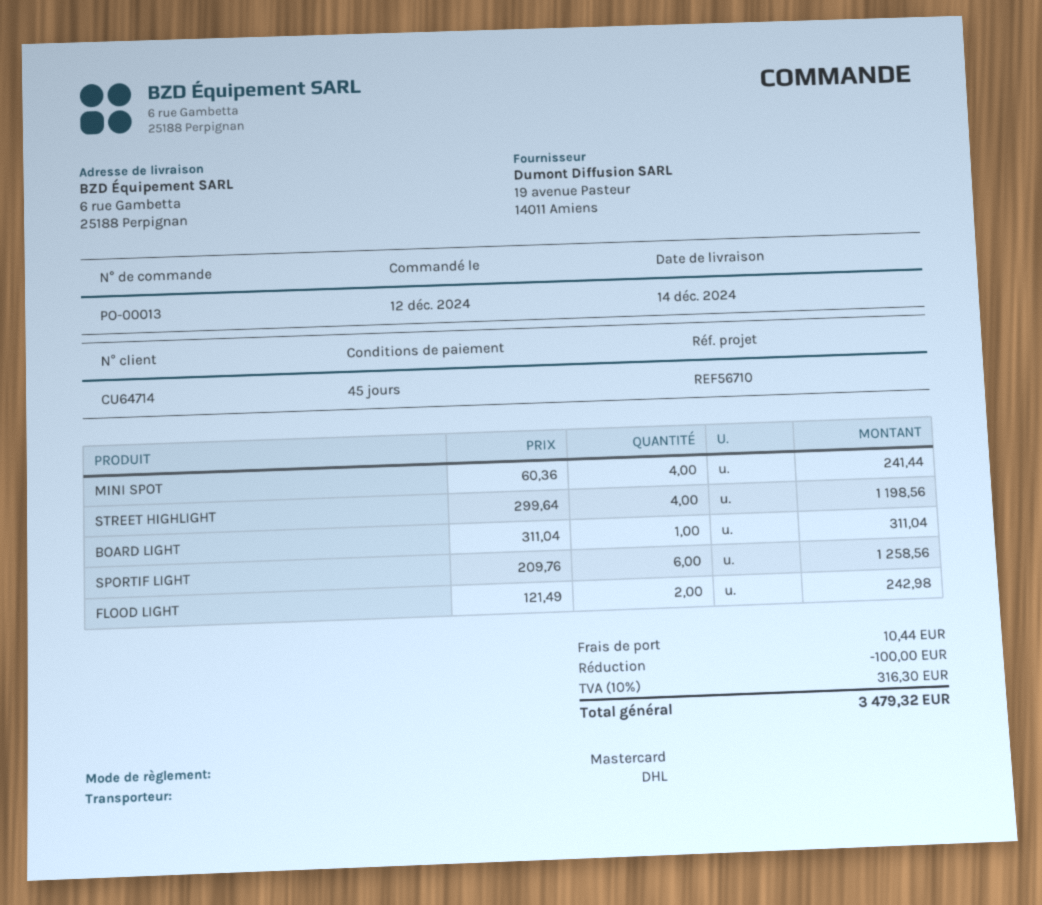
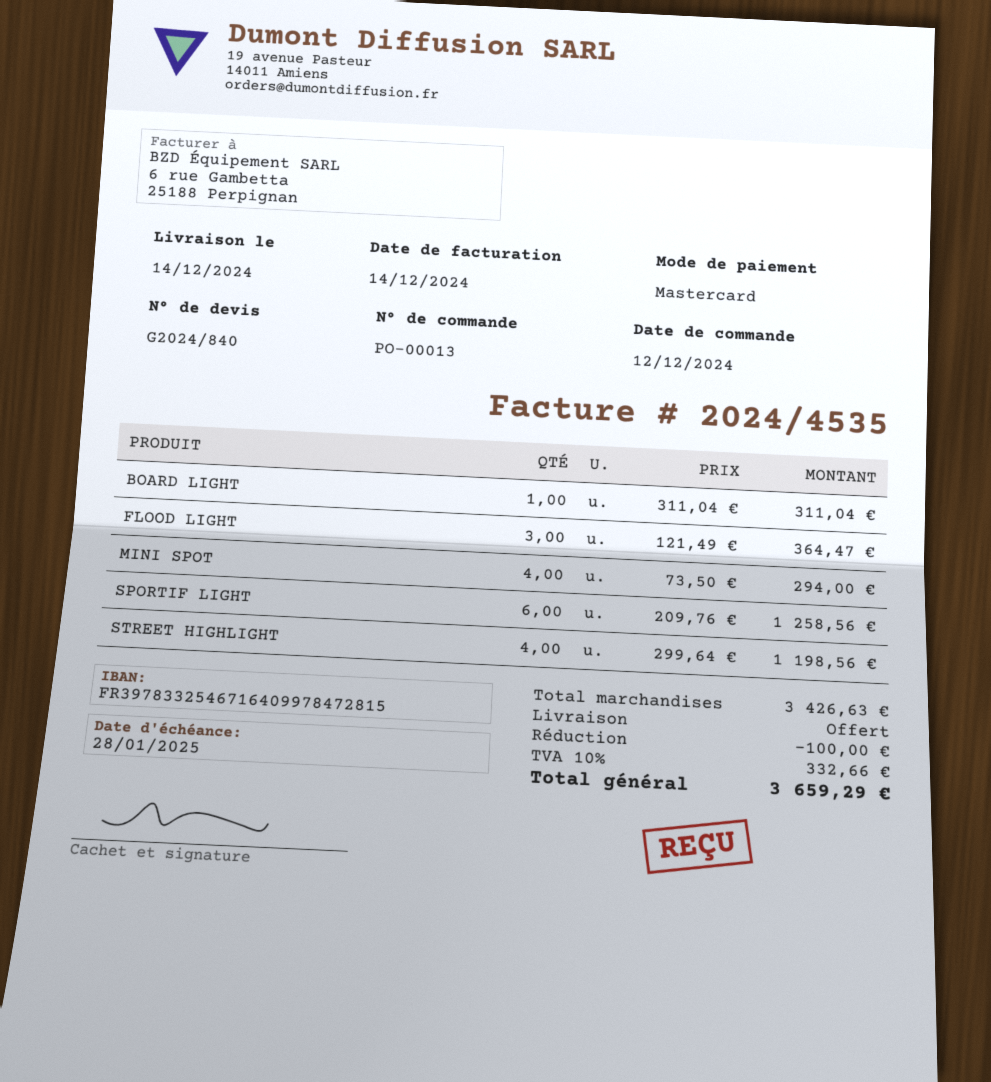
MINI SPOT: 4 x 60.36 = 241.44 -> 4 x 73.50 = 294.00
FLOOD LIGHT: 2 x 121.49 = 242.98 -> 3 x 121.49 = 364.47
shipping: 10.44 -> 0.00
tax: 10% = 316.30 -> 10% = 332.66
total: 3479.32 -> 3659.29

